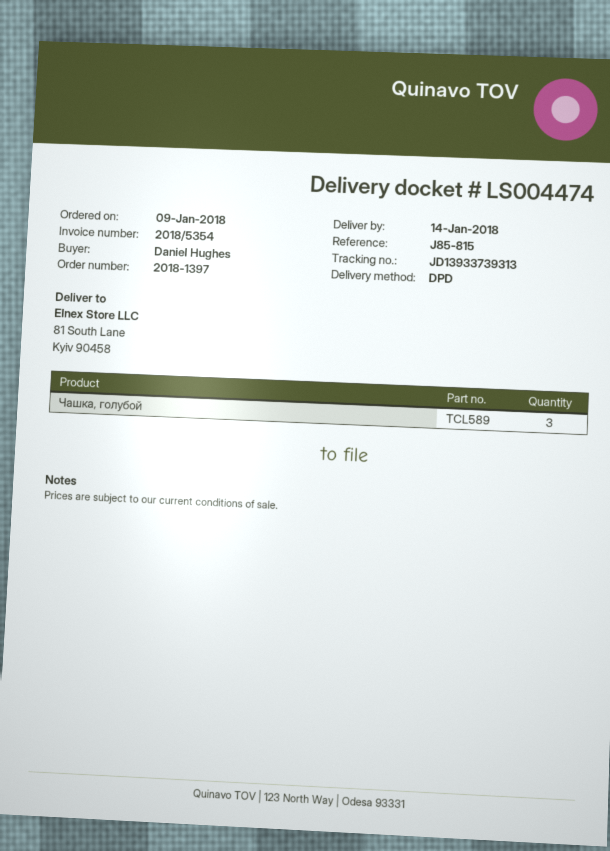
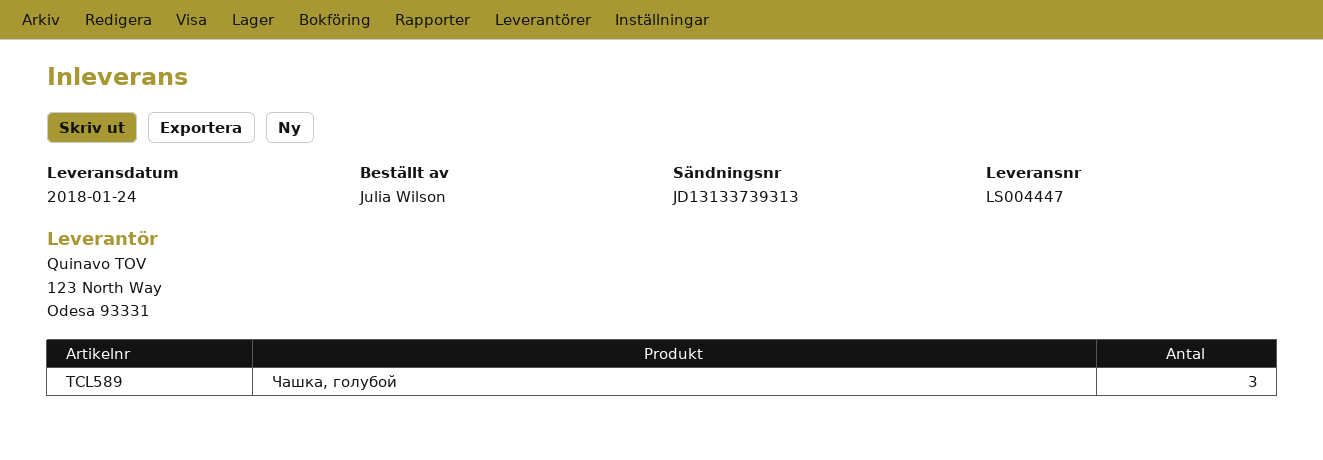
delivery note number: LS004474 -> LS004447
delivery date: 2018-01-14 -> 2018-01-24
ordered by: Daniel Hughes -> Julia Wilson
tracking number: JD13933739313 -> JD13133739313

